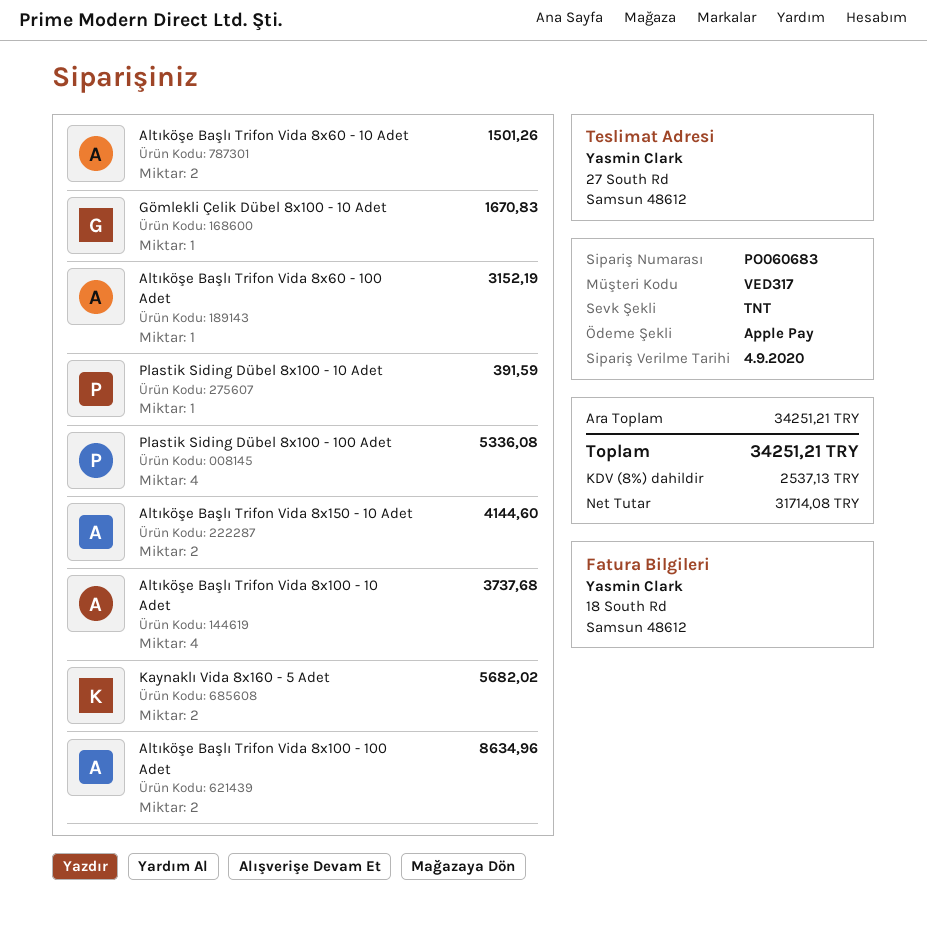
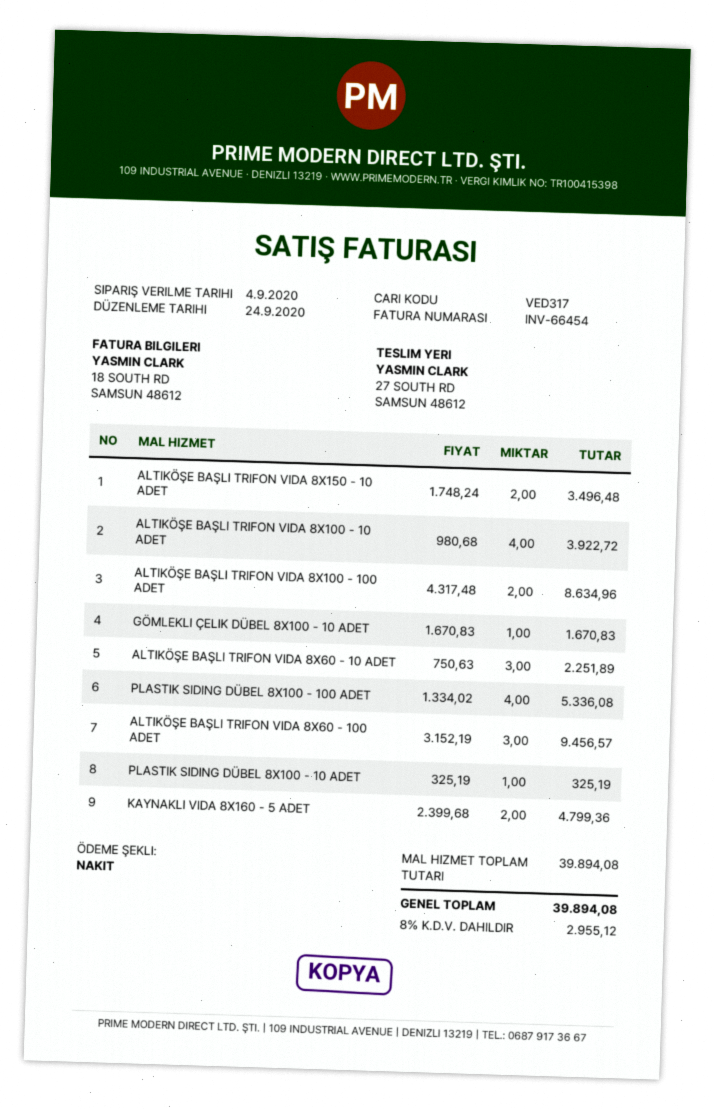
payment method: Apple Pay -> cash
Altıköşe Başlı Trifon Vida 8x60 - 10 Adet: 2 for 1501.26 -> 3 for 2251.89
Altıköşe Başlı Trifon Vida 8x60 - 100 Adet: 1 for 3152.19 -> 3 for 9456.57
Plastik Siding Dübel 8x100 - 10 Adet: 1 for 391.59 -> 1 for 325.19
Altıköşe Başlı Trifon Vida 8x150 - 10 Adet: 2 for 4144.60 -> 2 for 3496.48
Altıköşe Başlı Trifon Vida 8x100 - 10 Adet: 4 for 3737.68 -> 4 for 3922.72
Kaynaklı Vida 8x160 - 5 Adet: 2 for 5682.02 -> 2 for 4799.36
subtotal: 34251.21 -> 39894.08
tax: 8% = 2537.13 -> 8% = 2955.12
total: 34251.21 -> 39894.08

